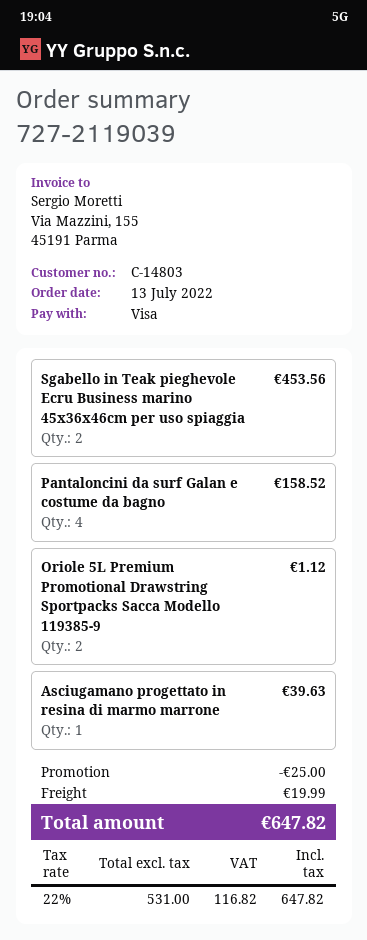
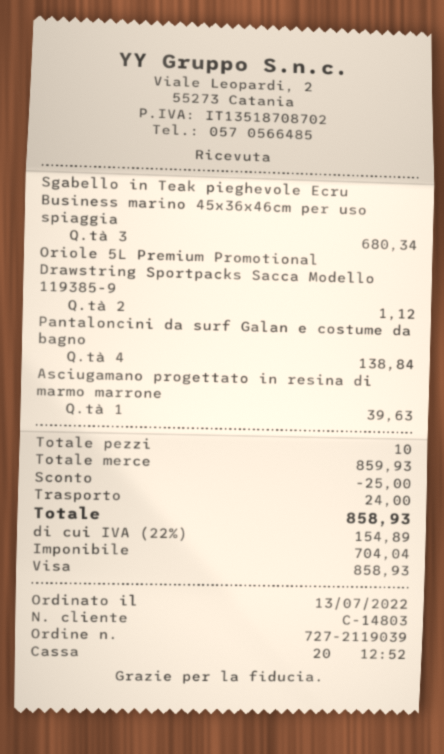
Sgabello in Teak pieghevole Ecru Business marino 45x36x46cm per uso spiaggia: 2 for 453.56 -> 3 for 680.34
Pantaloncini da surf Galan e costume da bagno: 4 for 158.52 -> 4 for 138.84
shipping: 19.99 -> 24.00
net: 531.00 -> 704.04
tax: 22% = 116.82 -> 22% = 154.89
total: 647.82 -> 858.93

